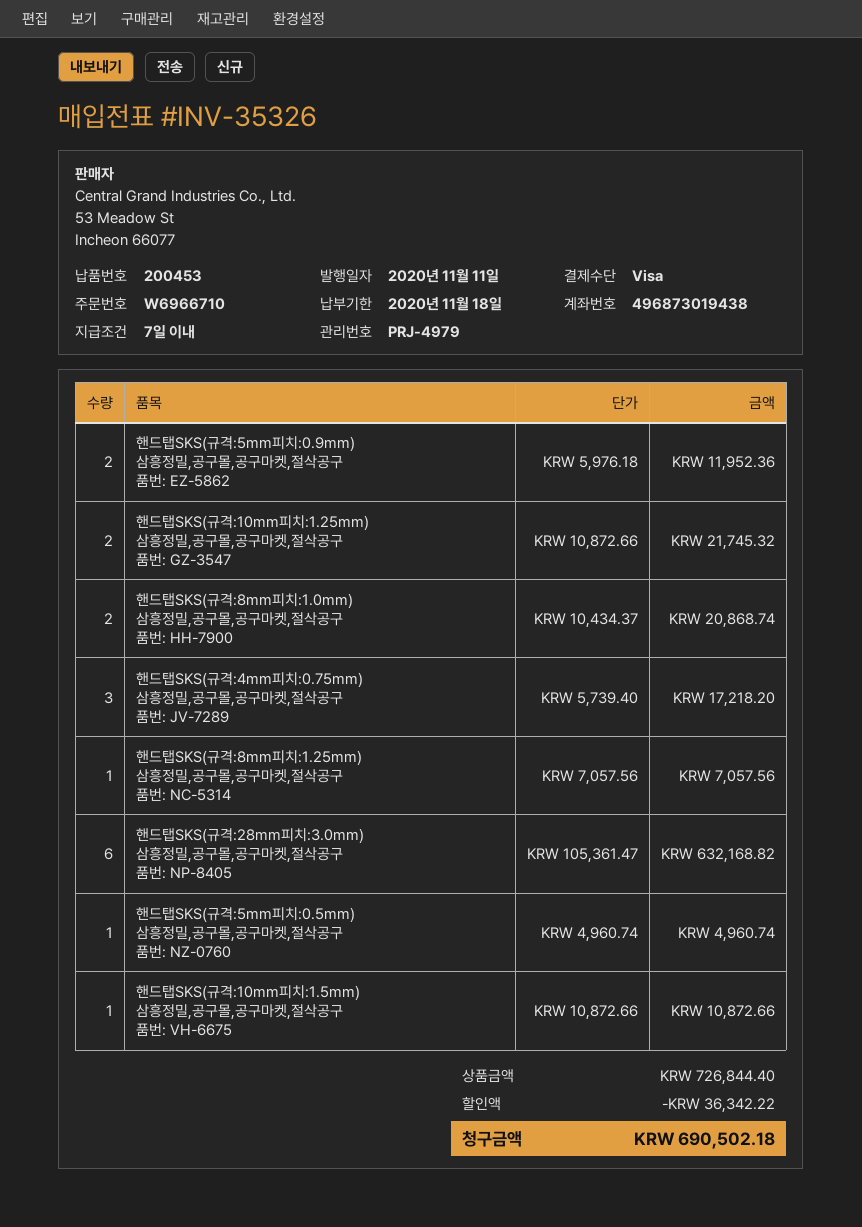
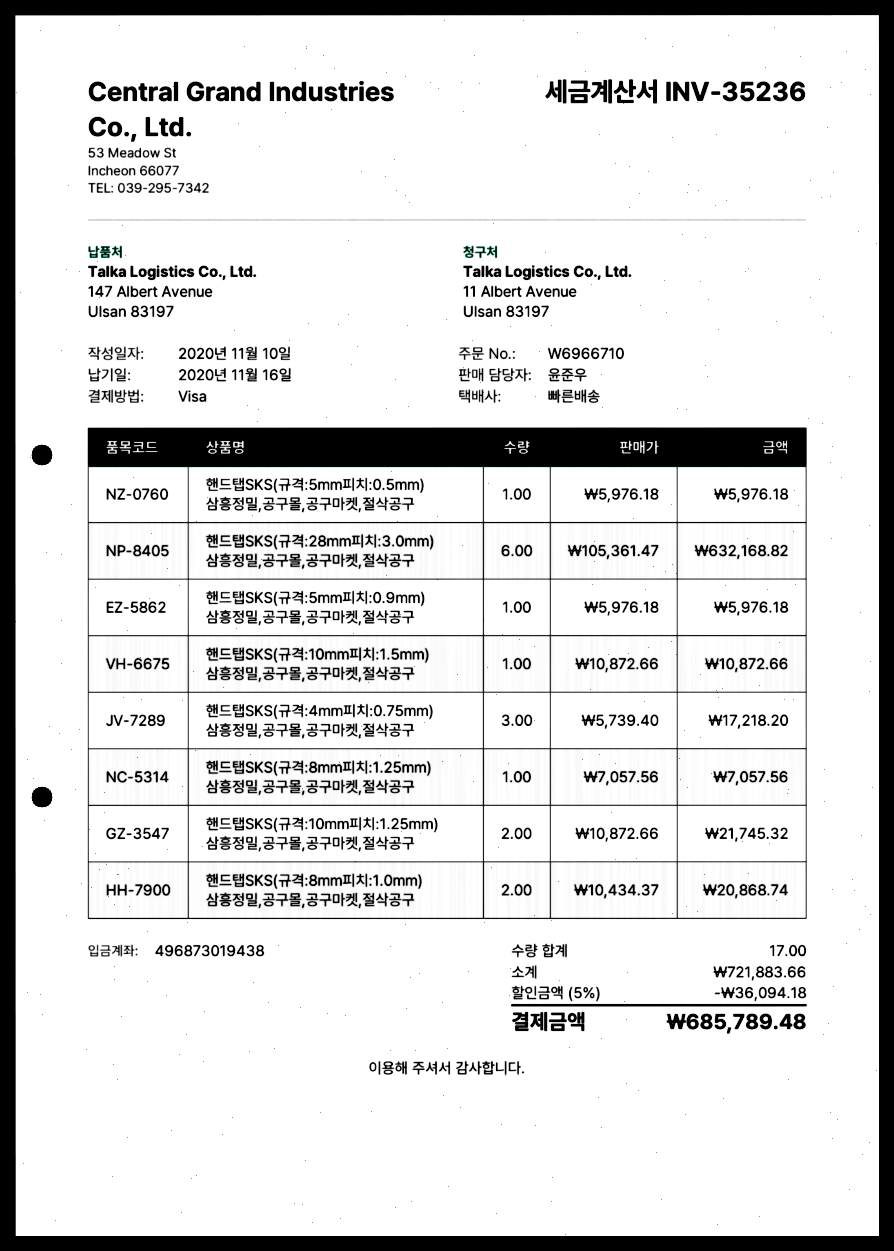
invoice number: INV-35326 -> INV-35236
invoice date: 2020-11-11 -> 2020-11-10
핸드탭SKS(규격:5mm피치:0.9mm) 삼흥정밀,공구몰,공구마켓,절삭공구: 2 x 5976.18 = 11952.36 -> 1 x 5976.18 = 5976.18
핸드탭SKS(규격:5mm피치:0.5mm) 삼흥정밀,공구몰,공구마켓,절삭공구: 1 x 4960.74 = 4960.74 -> 1 x 5976.18 = 5976.18
subtotal: 726844.40 -> 721883.66
discount: 36342.22 -> 36094.18
total: 690502.18 -> 685789.48

